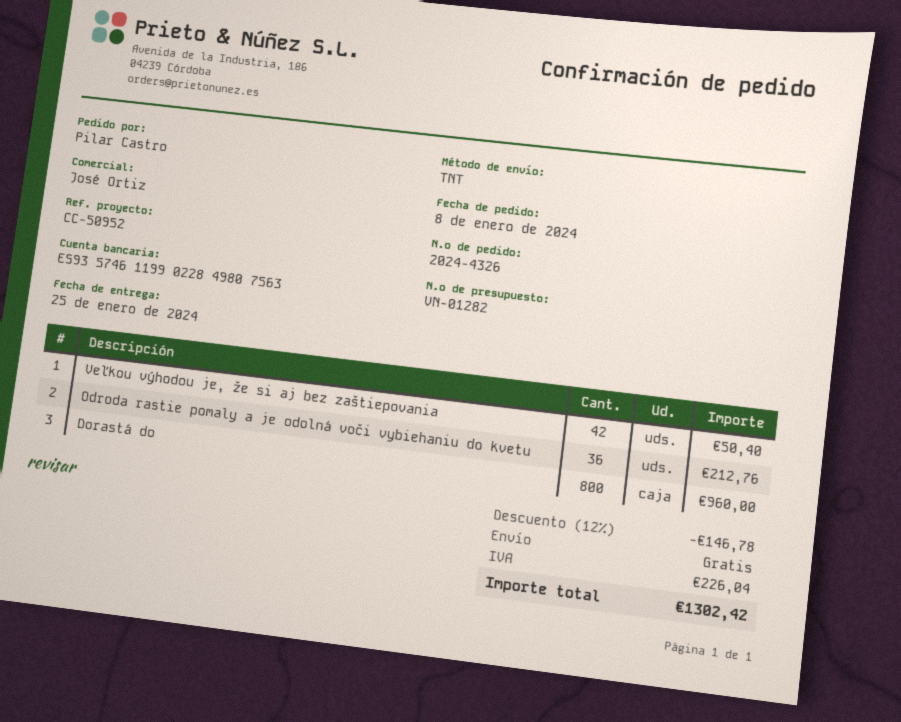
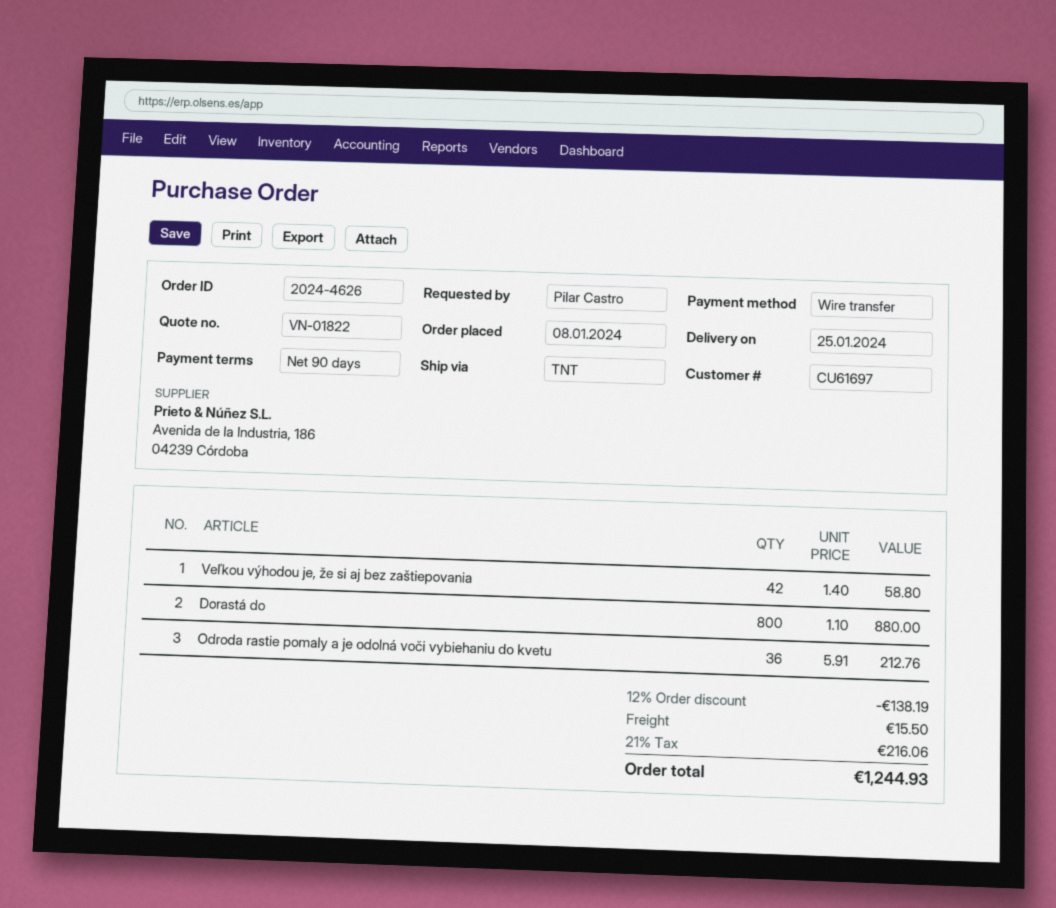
quote number: VN-01282 -> VN-01822
order number: 2024-4326 -> 2024-4626
Veľkou výhodou je, že si aj bez zaštiepovania: 42 for 50.40 -> 42 for 58.80
Dorastá do: 800 for 960.00 -> 800 for 880.00
discount: 12% = 146.78 -> 12% = 138.19
shipping: 0.00 -> 15.50
tax: 226.04 -> 216.06
total: 1302.42 -> 1244.93

